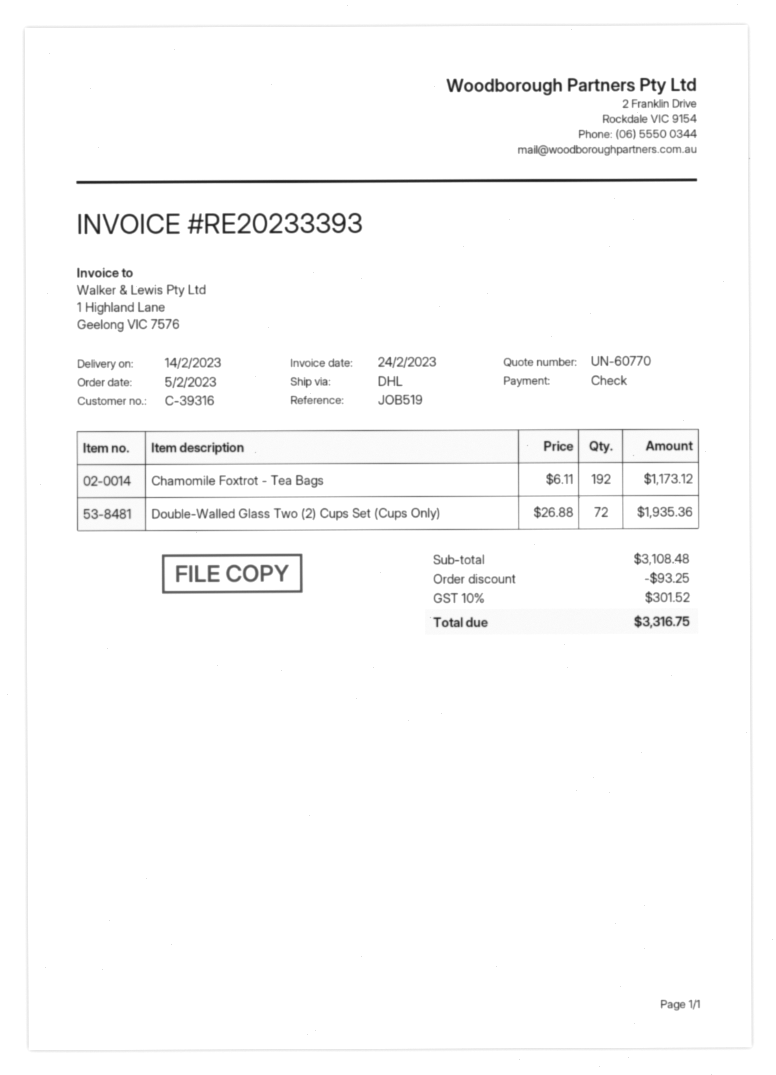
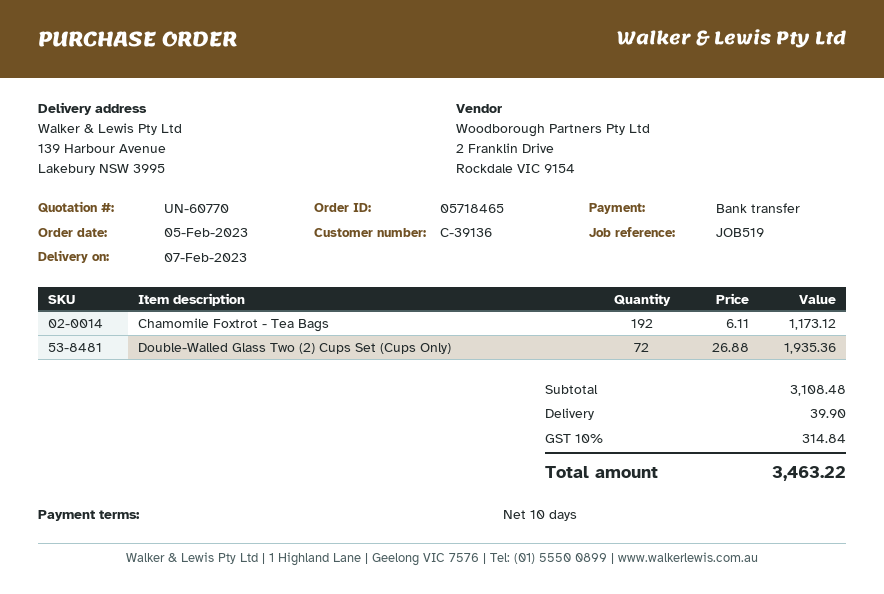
delivery date: 2023-02-14 -> 2023-02-07
customer number: C-39316 -> C-39136
payment method: cheque -> bank transfer
discount: 93.25 -> none
shipping: none -> 39.90
tax: 10% = 301.52 -> 10% = 314.84
total: 3316.75 -> 3463.22

